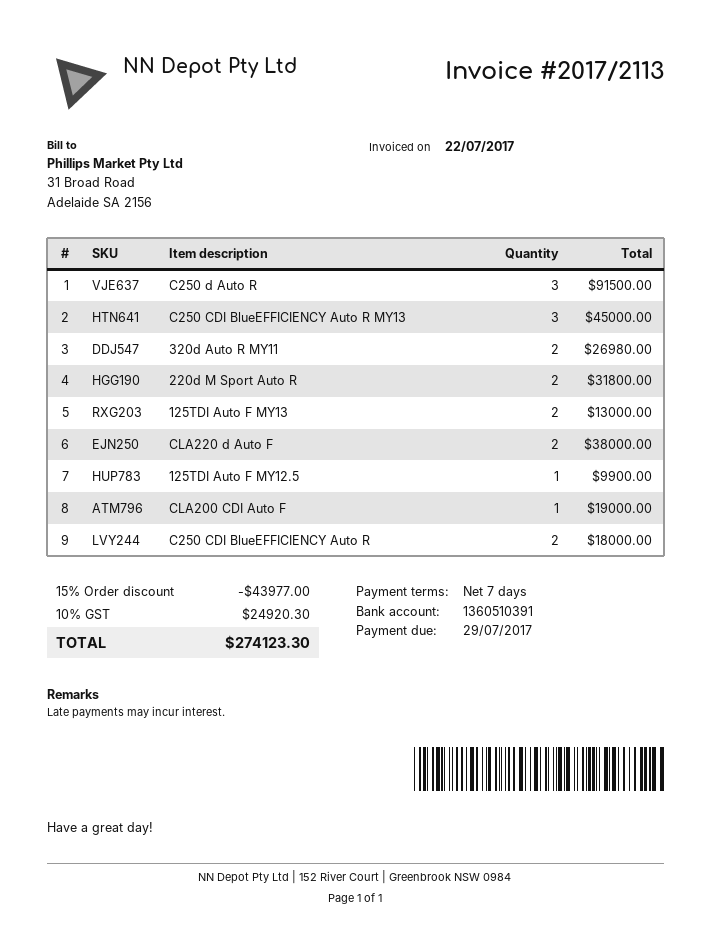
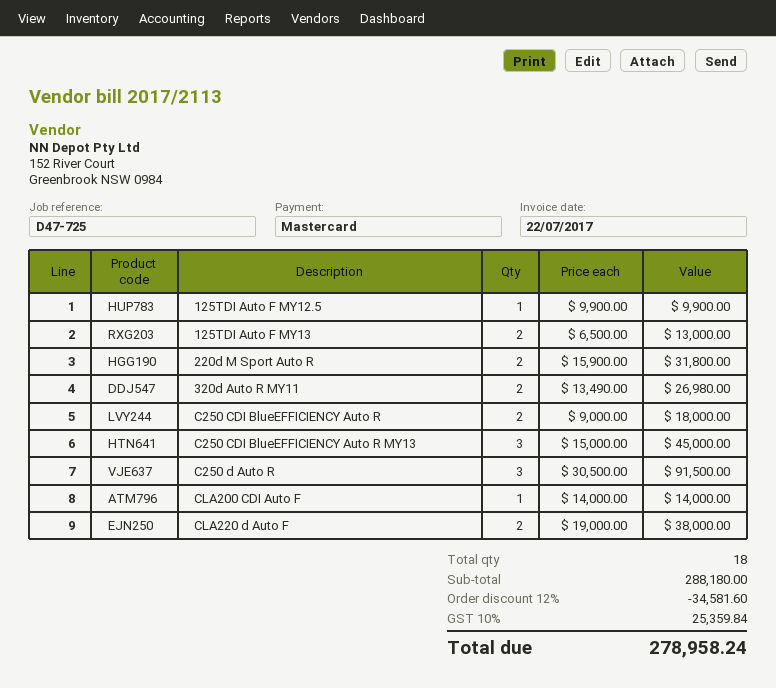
CLA200 CDI Auto F: 1 for 19000.00 -> 1 for 14000.00
discount: 15% = 43977.00 -> 12% = 34581.60
tax: 10% = 24920.30 -> 10% = 25359.84
total: 274123.30 -> 278958.24

